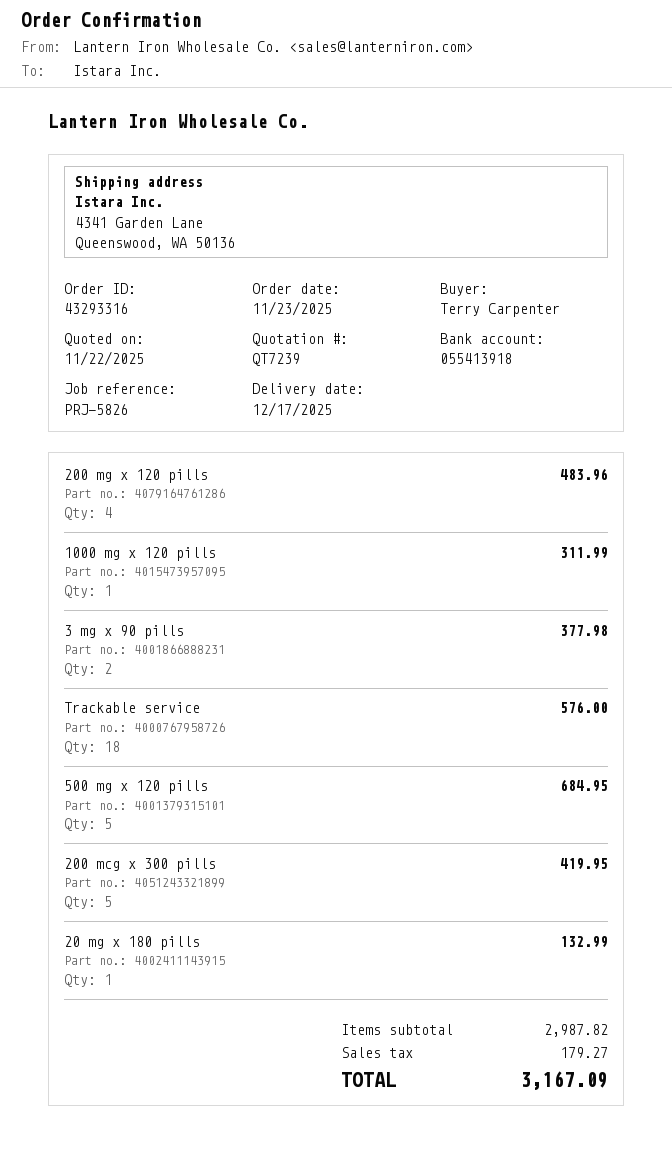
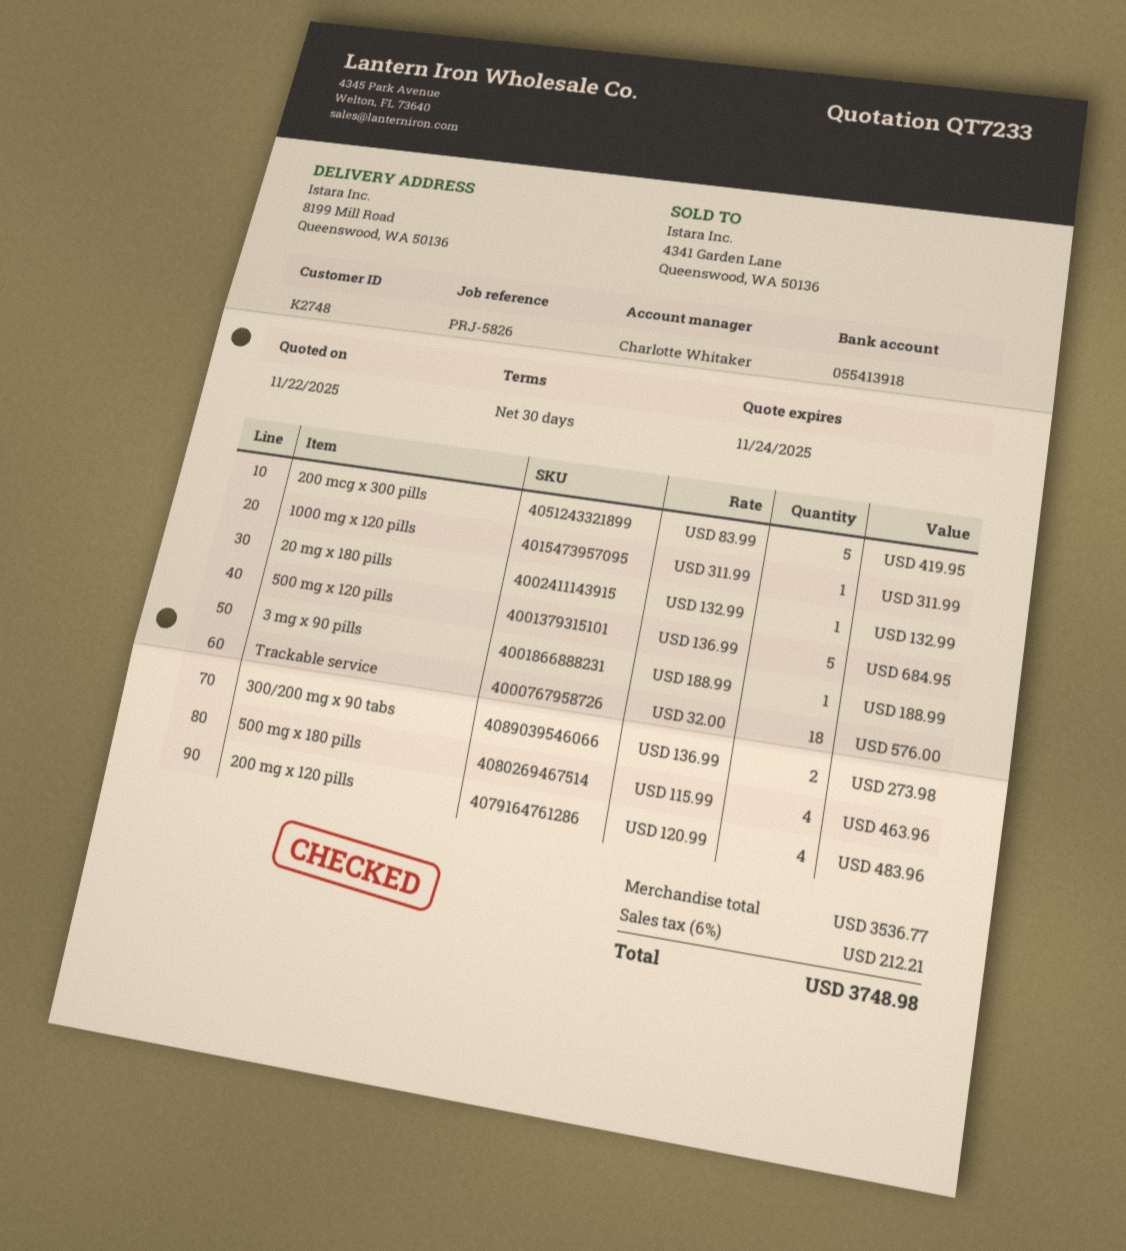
quote number: QT7239 -> QT7233
ship to: 4341 Garden Lane, Queenswood, WA 50136 -> 8199 Mill Road, Queenswood, WA 50136
3 mg x 90 pills: 2 for 377.98 -> 1 for 188.99
300/200 mg x 90 tabs: none -> 2 for 273.98
500 mg x 180 pills: none -> 4 for 463.96
subtotal: 2987.82 -> 3536.77
tax: 179.27 -> 212.21
total: 3167.09 -> 3748.98

